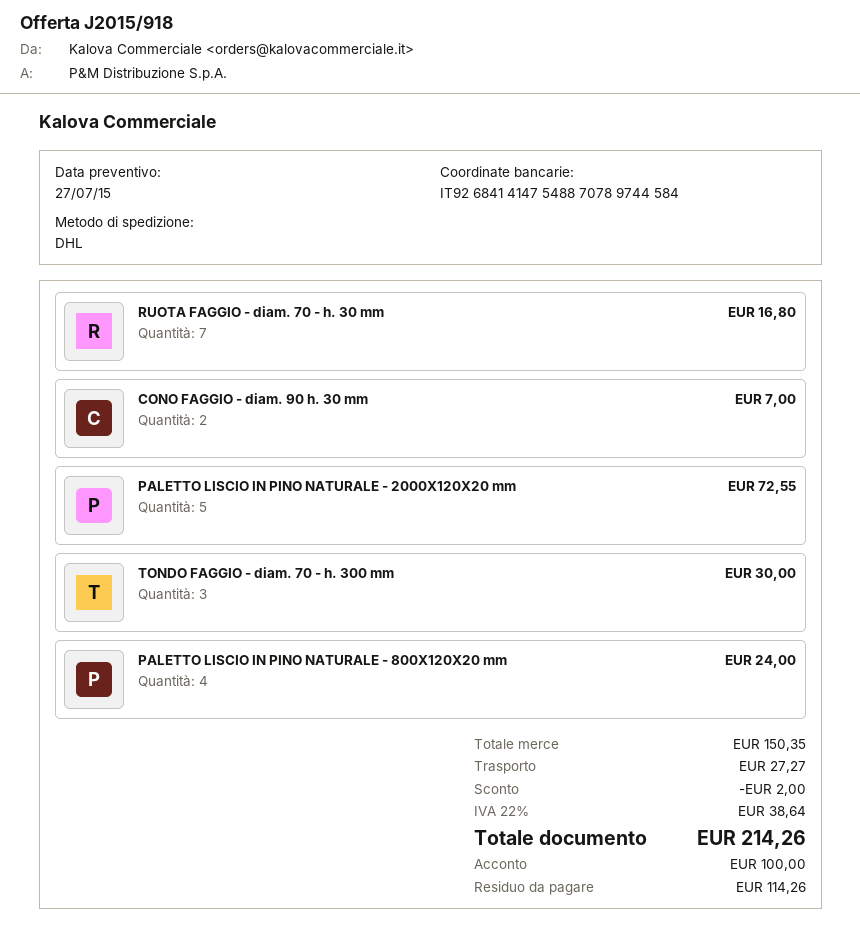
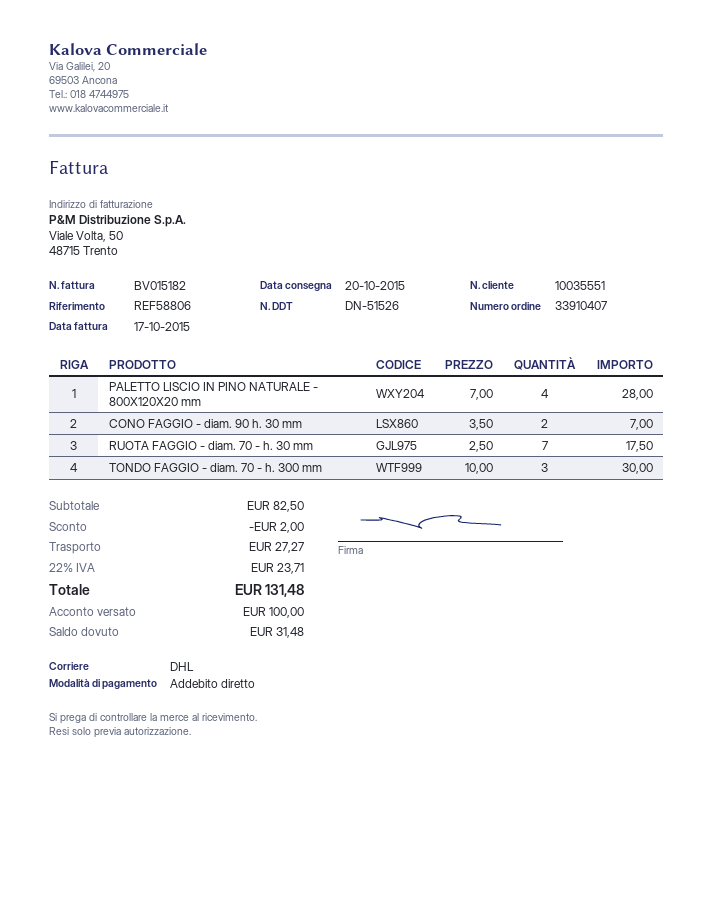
RUOTA FAGGIO - diam. 70 - h. 30 mm: 7 for 16.80 -> 7 for 17.50
PALETTO LISCIO IN PINO NATURALE - 2000X120X20 mm: 5 for 72.55 -> none
PALETTO LISCIO IN PINO NATURALE - 800X120X20 mm: 4 for 24.00 -> 4 for 28.00
subtotal: 150.35 -> 82.50
tax: 22% = 38.64 -> 22% = 23.71
total: 214.26 -> 131.48
balance: 114.26 -> 31.48

